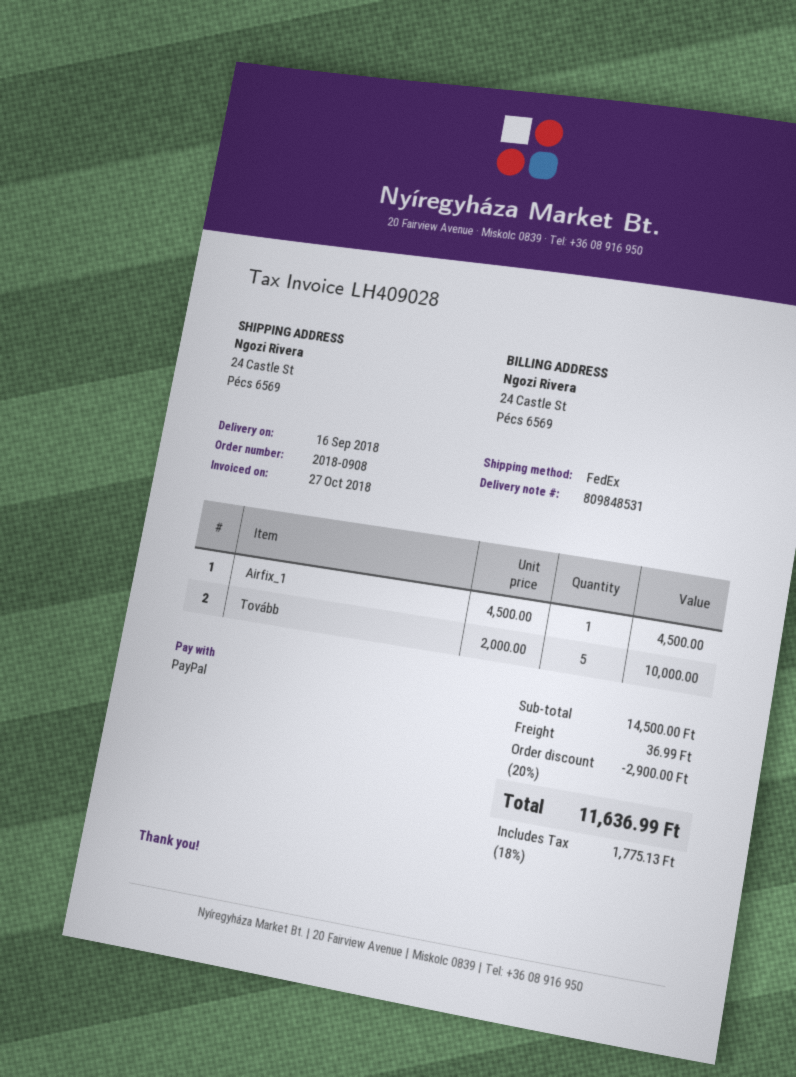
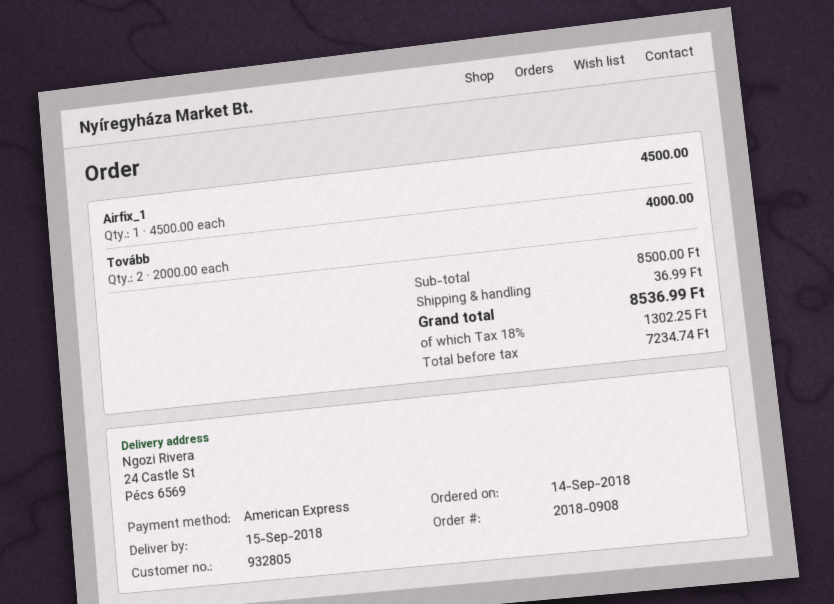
delivery date: 2018-09-16 -> 2018-09-15
payment method: PayPal -> American Express
Tovább: 5 x 2000.00 = 10000.00 -> 2 x 2000.00 = 4000.00
subtotal: 14500.00 -> 8500.00
discount: 20% = 2900.00 -> none
tax: 18% = 1775.13 -> 18% = 1302.25
total: 11636.99 -> 8536.99

